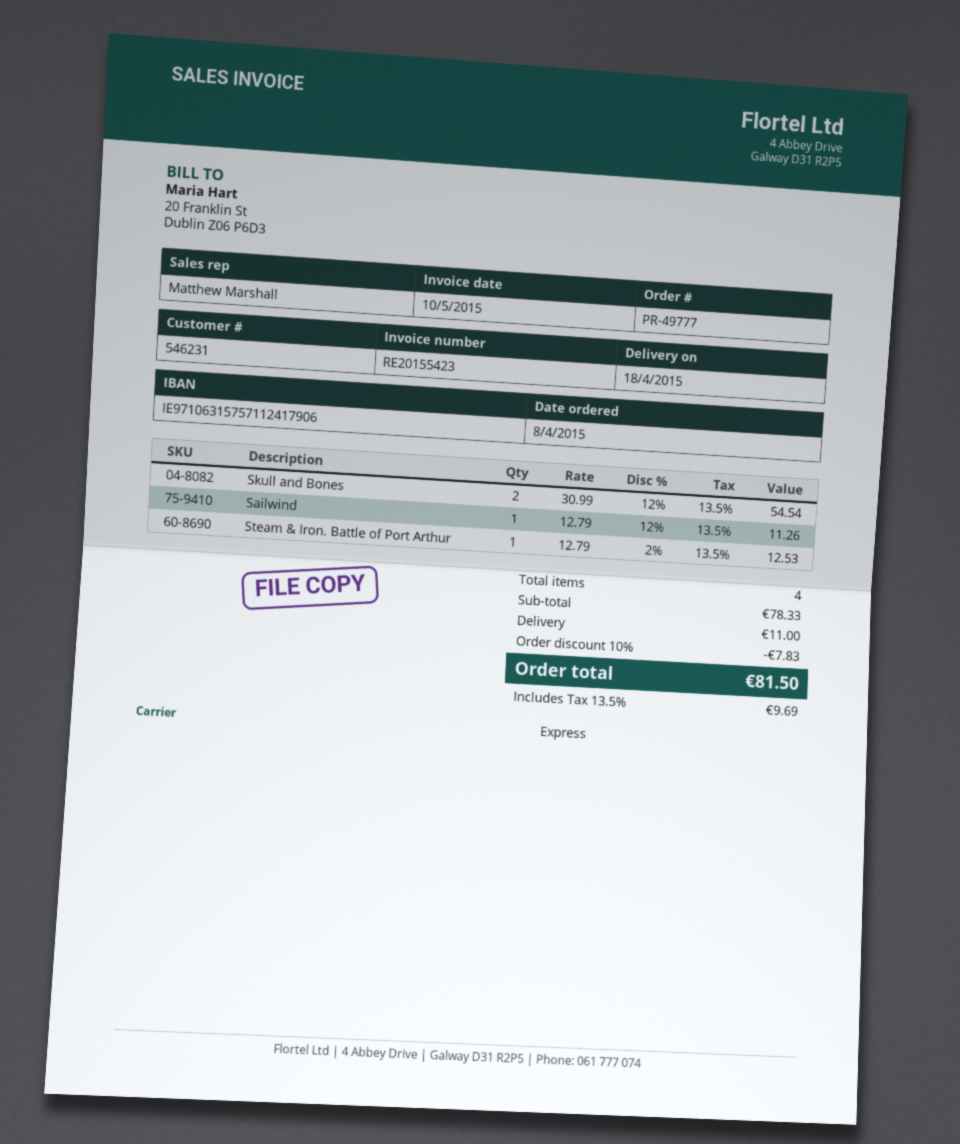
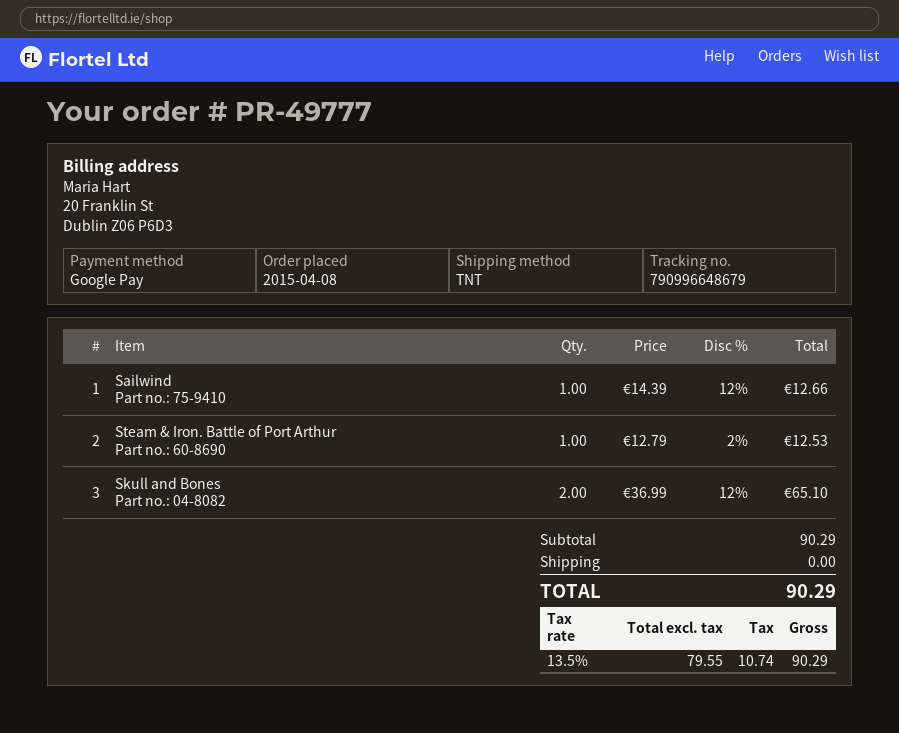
shipping method: express -> TNT
Skull and Bones: 2 x 30.99 - 12% = 54.54 -> 2 x 36.99 - 12% = 65.10
Sailwind: 1 x 12.79 - 12% = 11.26 -> 1 x 14.39 - 12% = 12.66
subtotal: 78.33 -> 90.29
discount: 10% = 7.83 -> none
shipping: 11.00 -> 0.00
tax: 13.5% = 9.69 -> 13.5% = 10.74
total: 81.50 -> 90.29

